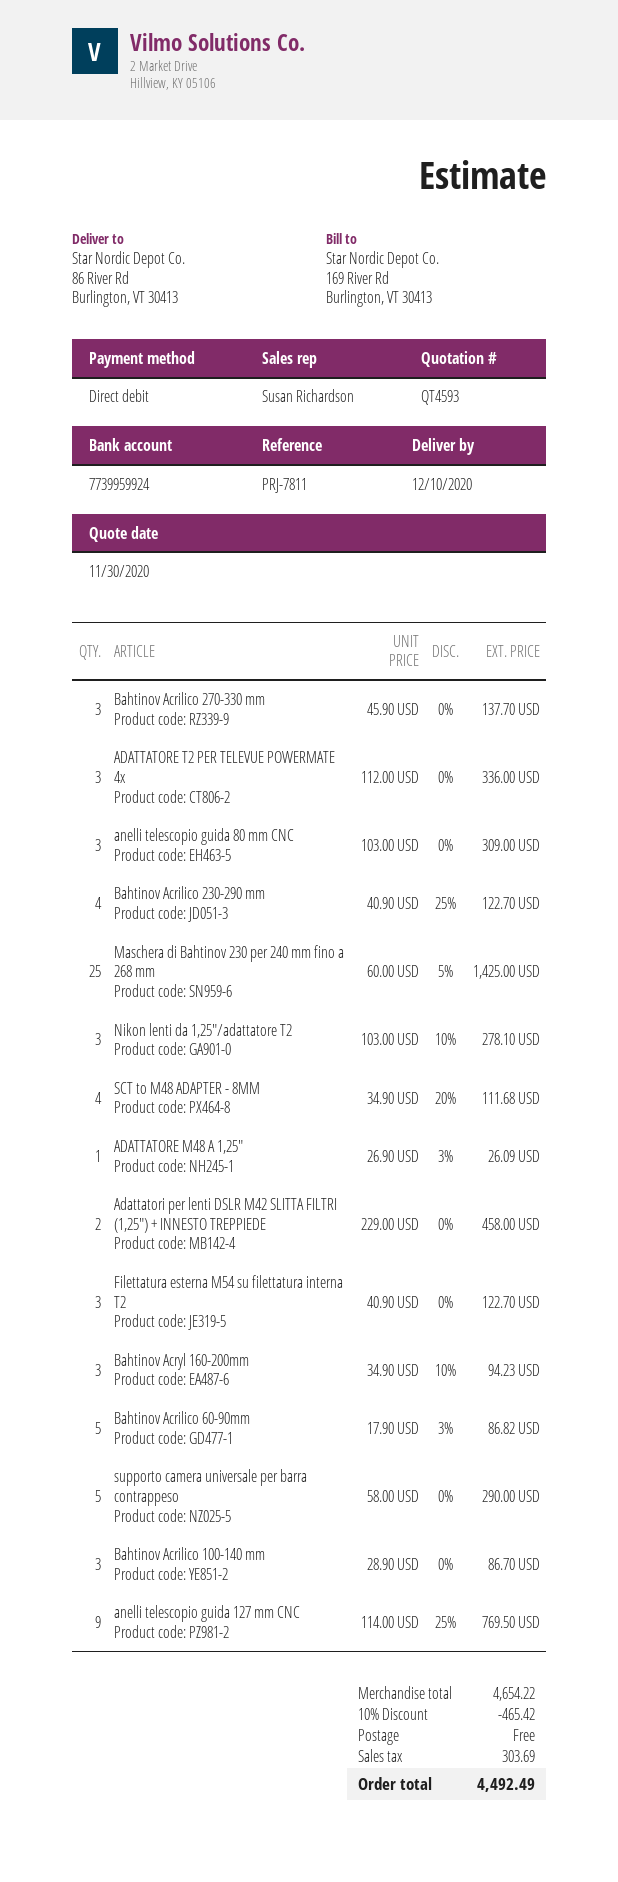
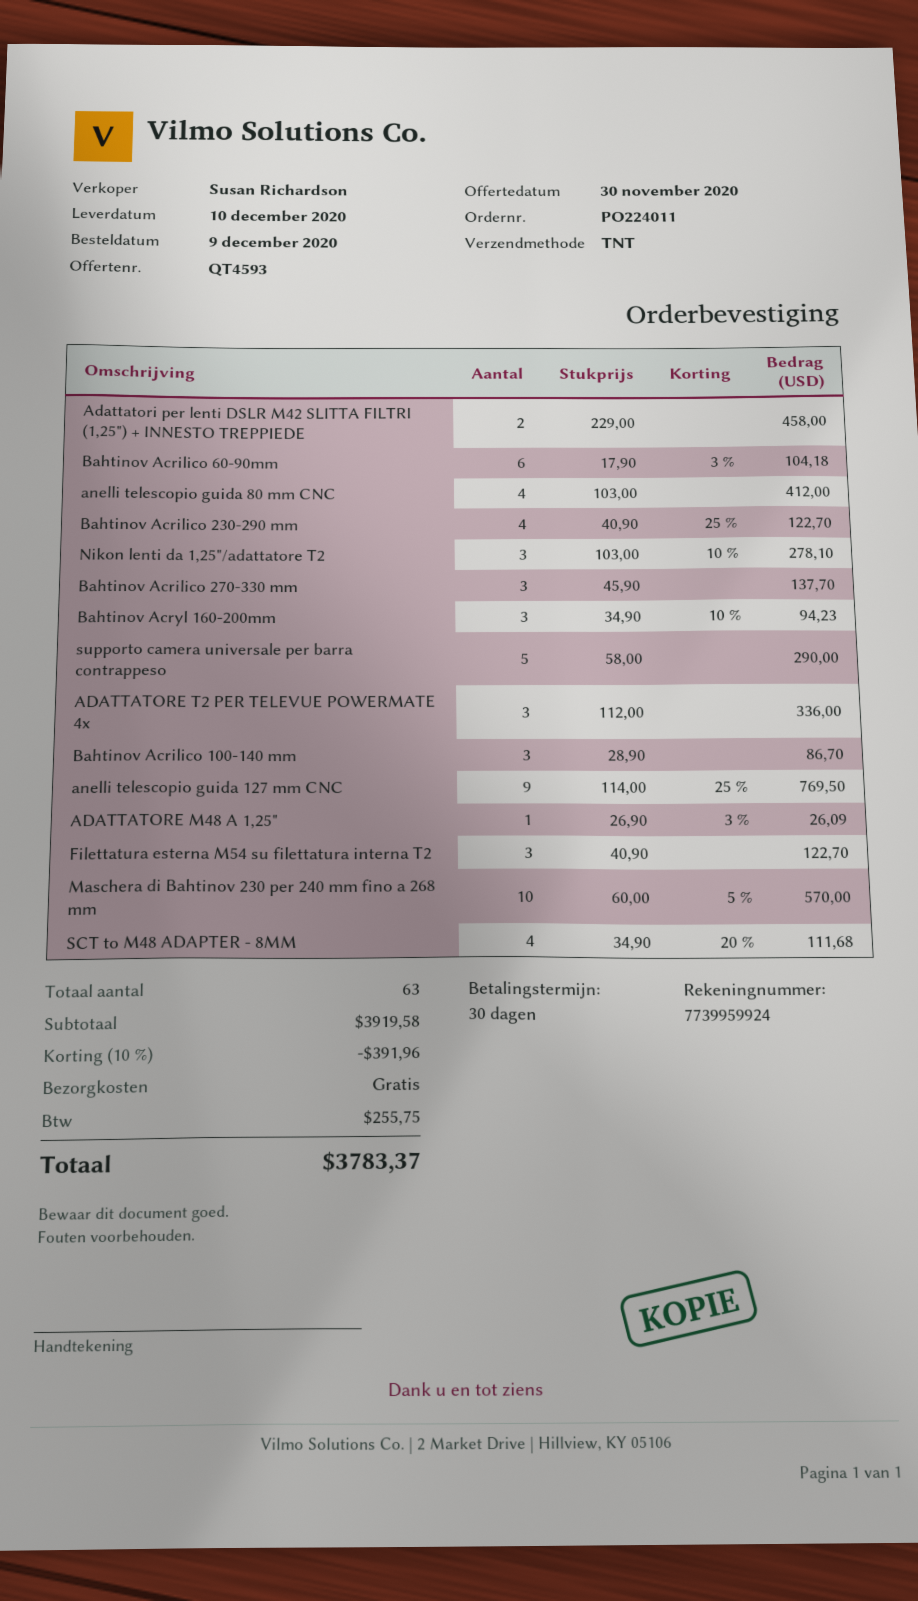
anelli telescopio guida 80 mm CNC: 3 x 103.00 = 309.00 -> 4 x 103.00 = 412.00
Maschera di Bahtinov 230 per 240 mm fino a 268 mm: 25 x 60.00 - 5% = 1425.00 -> 10 x 60.00 - 5% = 570.00
Bahtinov Acrilico 60-90mm: 5 x 17.90 - 3% = 86.82 -> 6 x 17.90 - 3% = 104.18
subtotal: 4654.22 -> 3919.58
discount: 10% = 465.42 -> 10% = 391.96
tax: 303.69 -> 255.75
total: 4492.49 -> 3783.37

